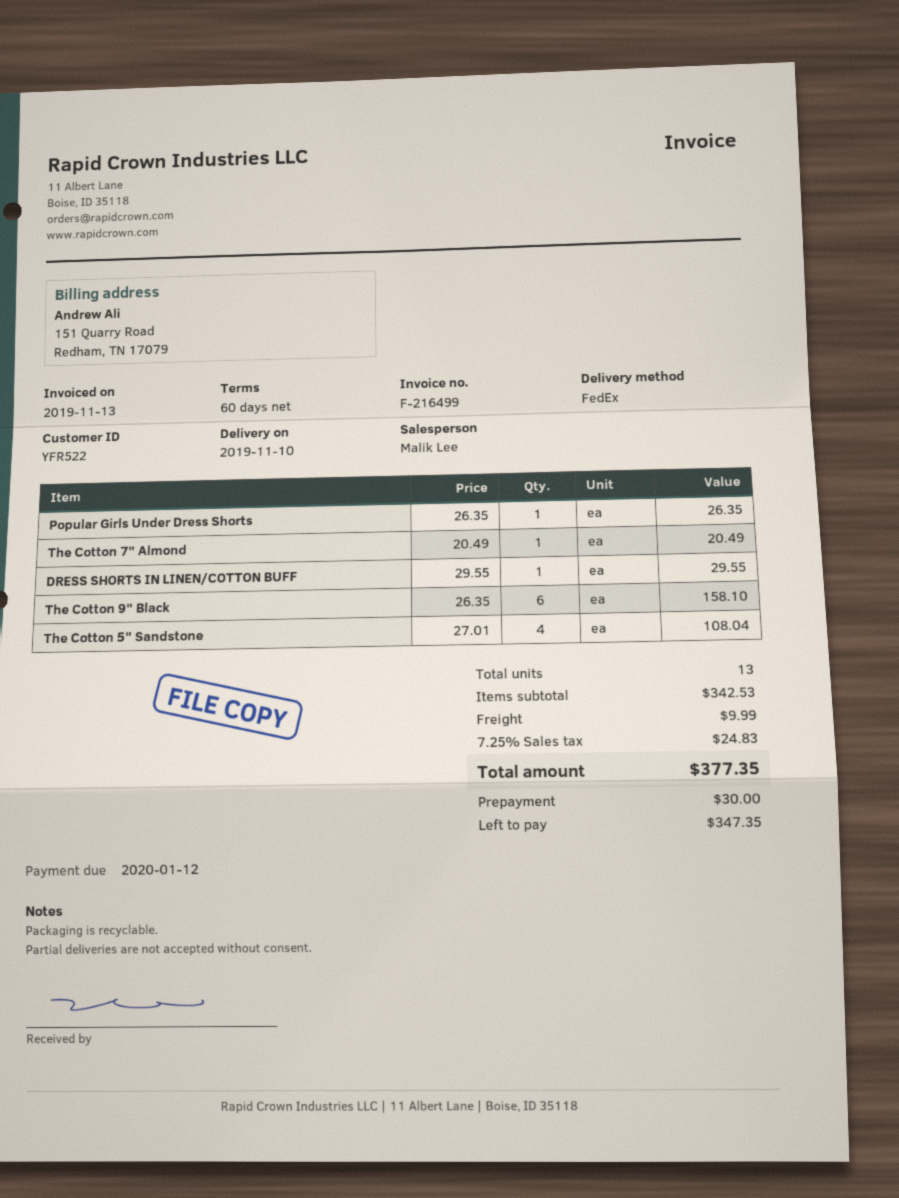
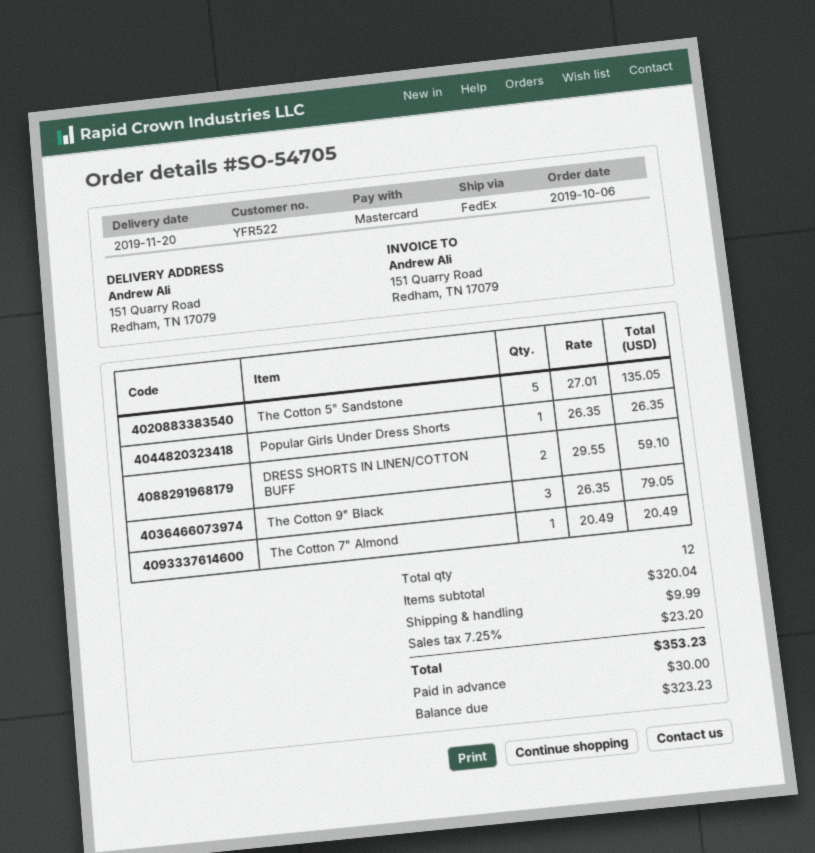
delivery date: 2019-11-10 -> 2019-11-20
DRESS SHORTS IN LINEN/COTTON BUFF: 1 x 29.55 = 29.55 -> 2 x 29.55 = 59.10
The Cotton 9" Black: 6 x 26.35 = 158.10 -> 3 x 26.35 = 79.05
The Cotton 5" Sandstone: 4 x 27.01 = 108.04 -> 5 x 27.01 = 135.05
total quantity: 13 -> 12
subtotal: 342.53 -> 320.04
tax: 7.25% = 24.83 -> 7.25% = 23.20
total: 377.35 -> 353.23
balance: 347.35 -> 323.23

